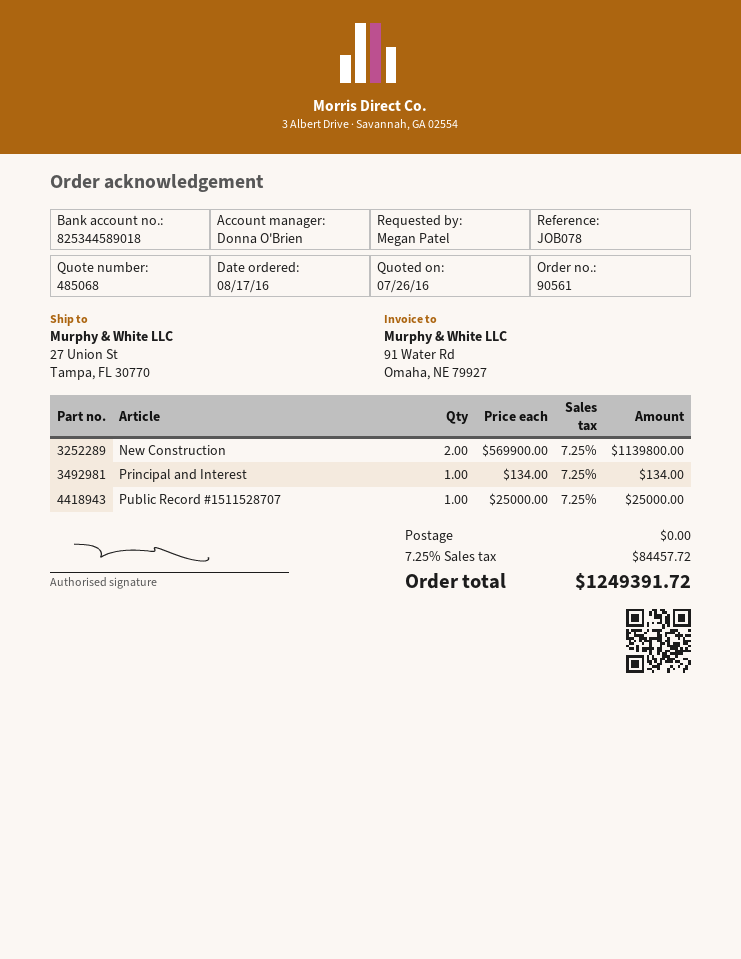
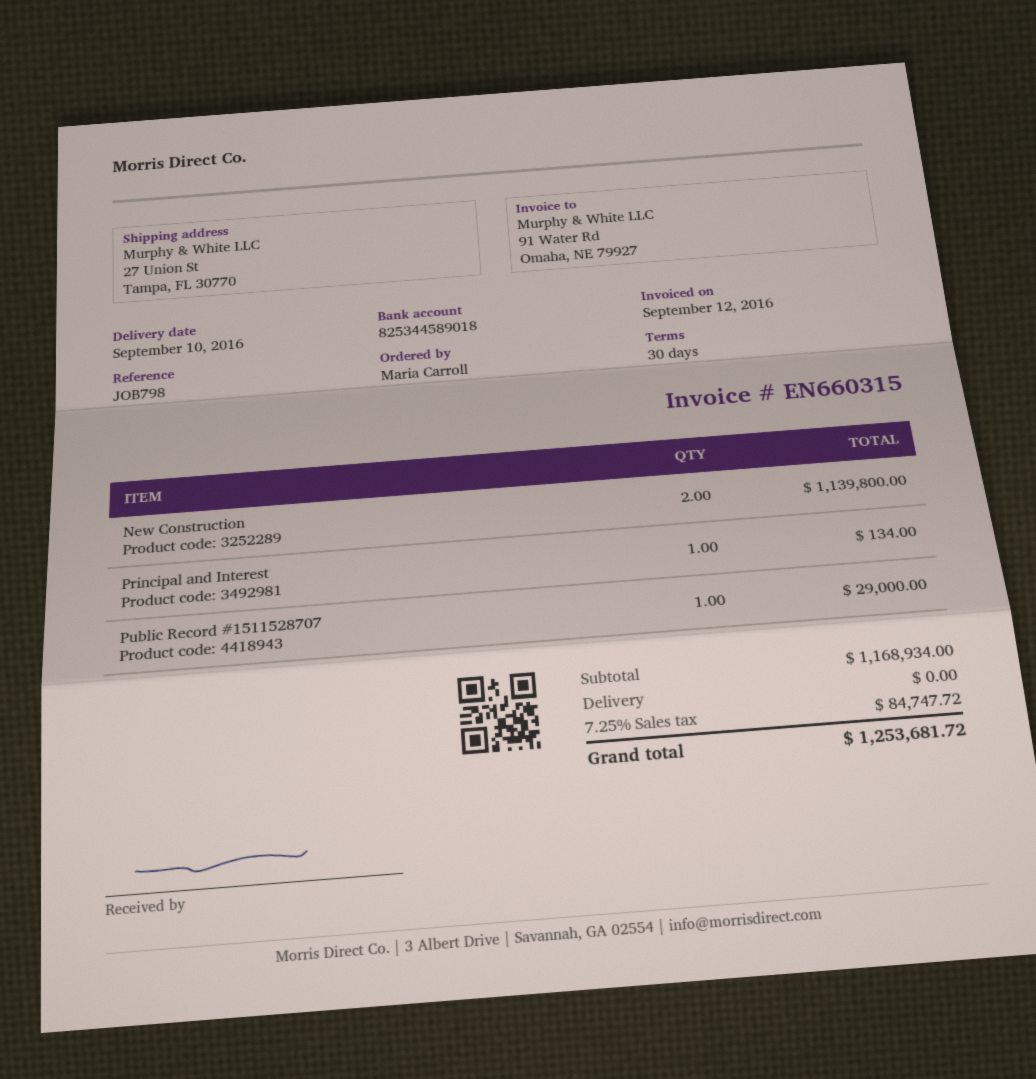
reference: JOB078 -> JOB798
ordered by: Megan Patel -> Maria Carroll
Public Record #1511528707: 1 for 25000.00 -> 1 for 29000.00
tax: 7.25% = 84457.72 -> 7.25% = 84747.72
total: 1249391.72 -> 1253681.72

